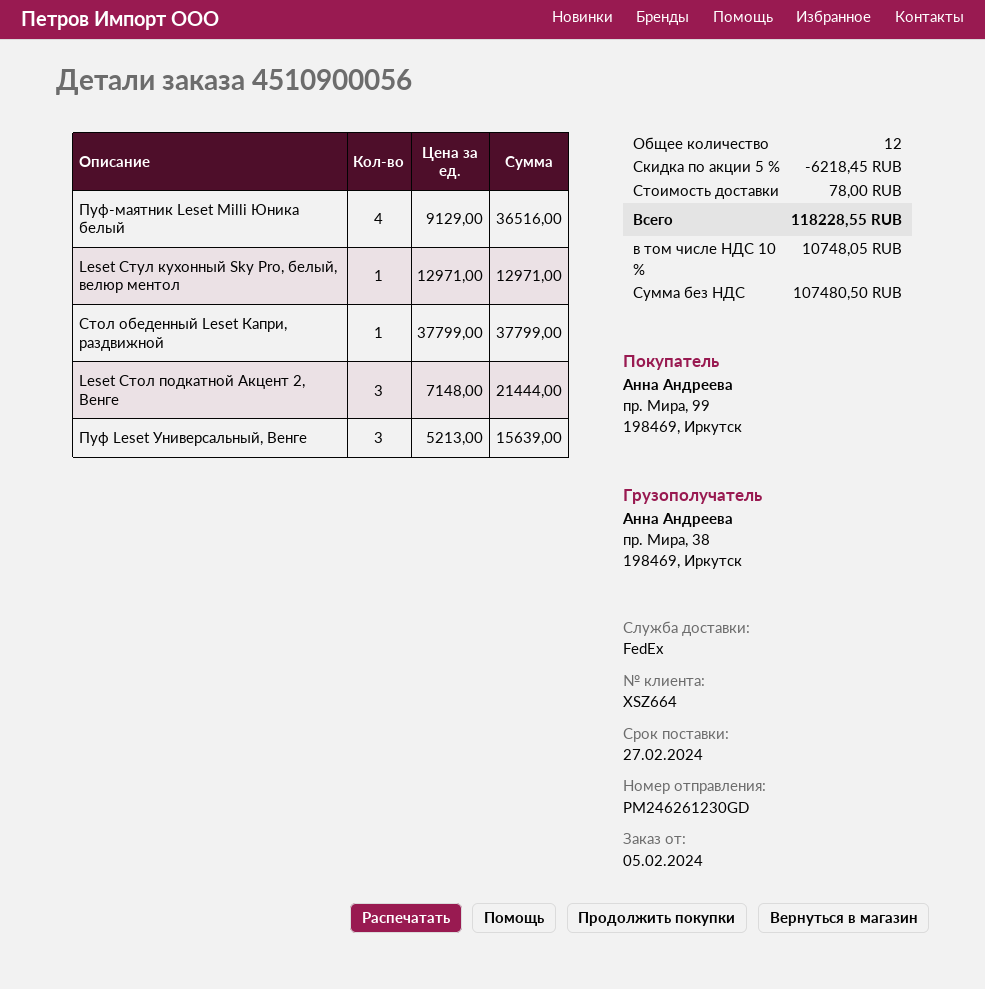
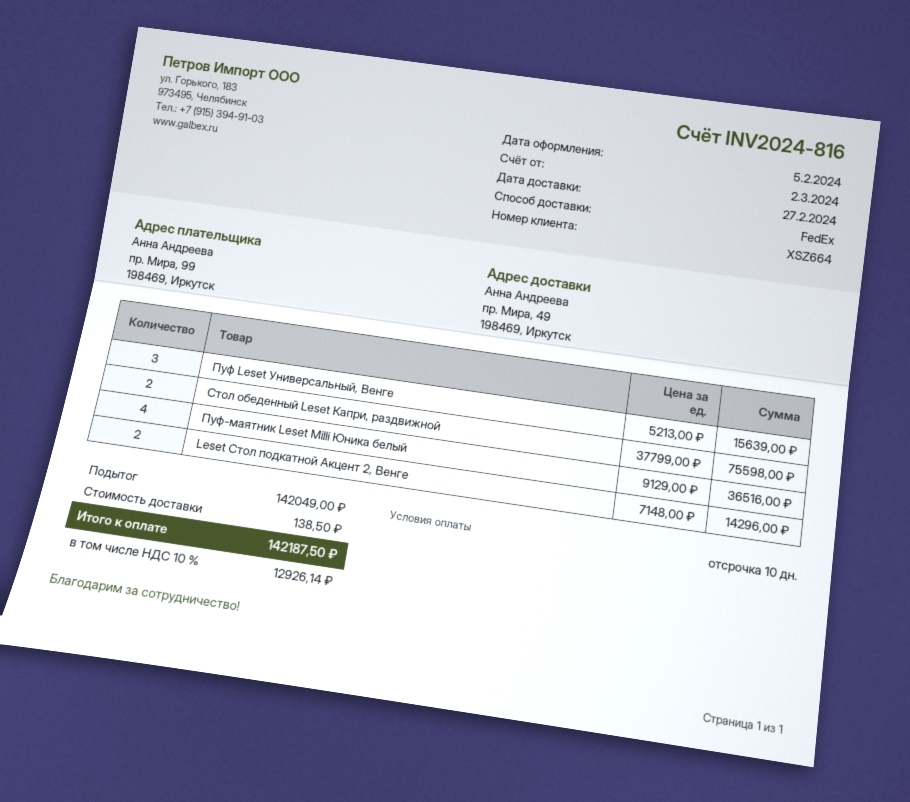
ship to: пр. Мира, 38, 198469, Иркутск -> пр. Мира, 49, 198469, Иркутск
Leset Стул кухонный Sky Pro, белый, велюр ментол: 1 x 12971.00 = 12971.00 -> none
Стол обеденный Leset Капри, раздвижной: 1 x 37799.00 = 37799.00 -> 2 x 37799.00 = 75598.00
Leset Стол подкатной Акцент 2, Венге: 3 x 7148.00 = 21444.00 -> 2 x 7148.00 = 14296.00
discount: 5% = 6218.45 -> none
shipping: 78.00 -> 138.50
tax: 10% = 10748.05 -> 10% = 12926.14
total: 118228.55 -> 142187.50

